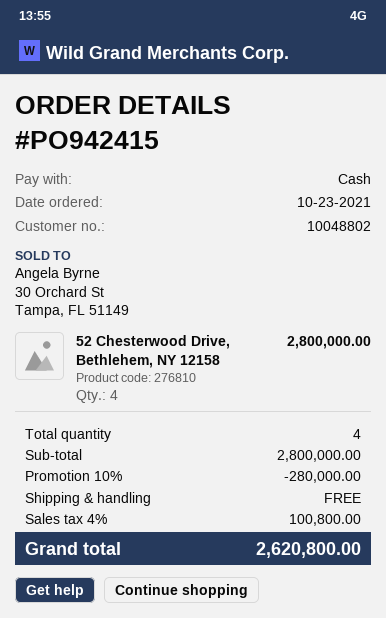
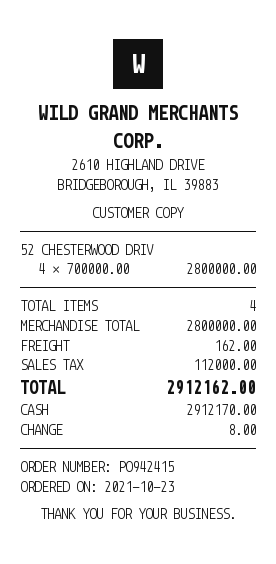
discount: 10% = 280000.00 -> none
shipping: 0.00 -> 162.00
tax: 100800.00 -> 112000.00
total: 2620800.00 -> 2912162.00

